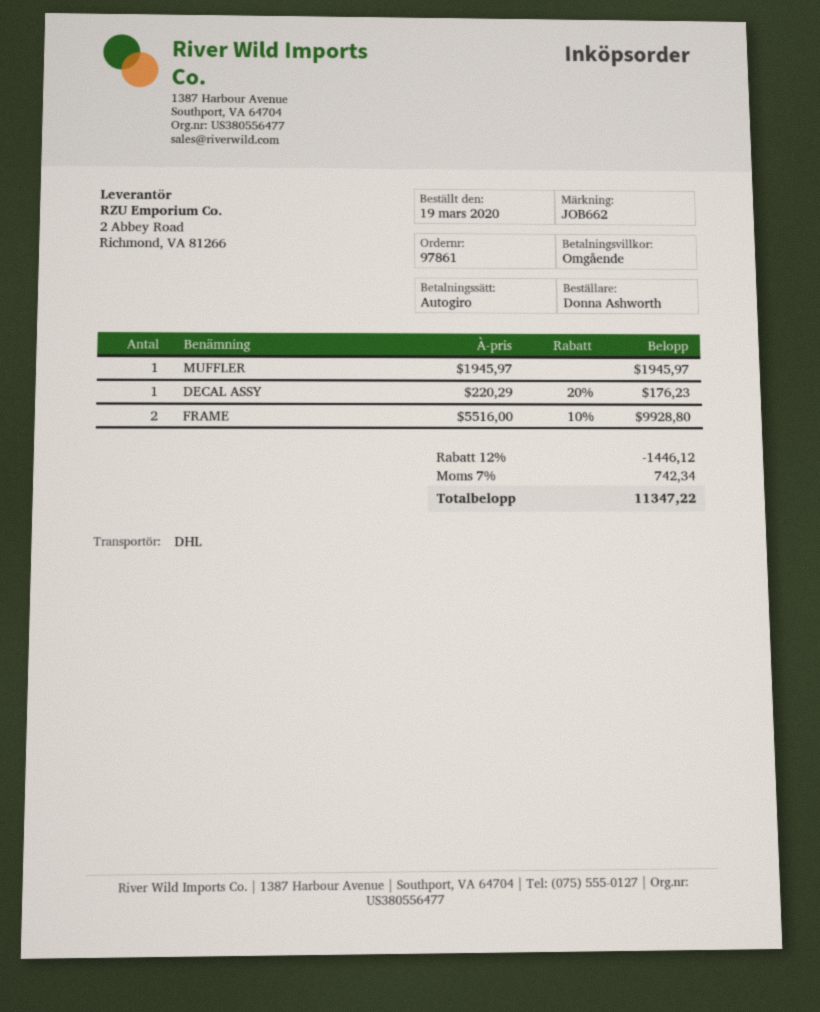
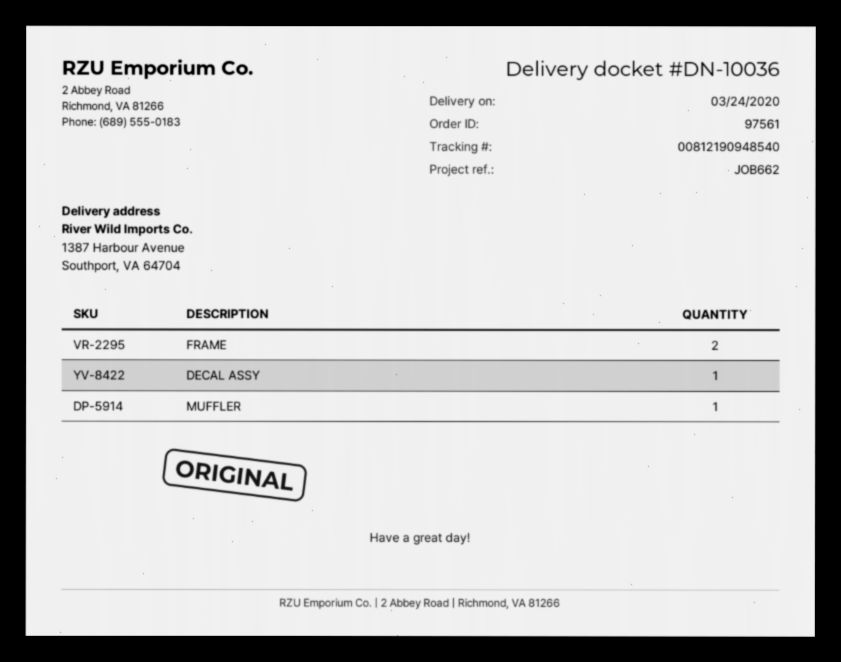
order number: 97861 -> 97561

